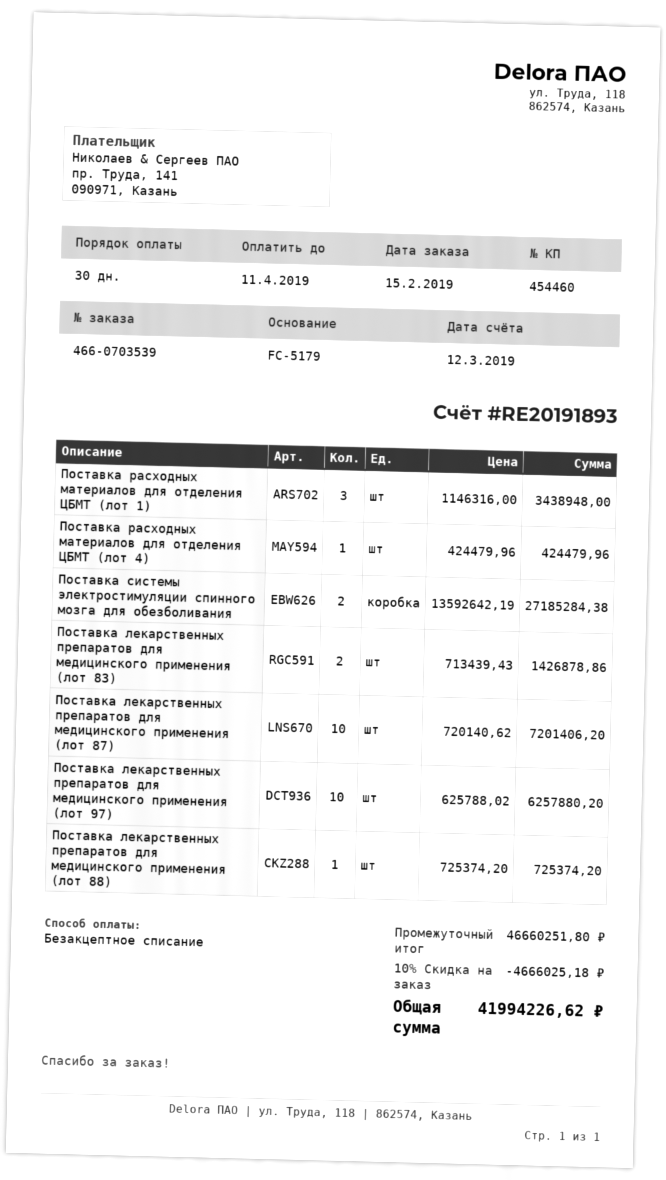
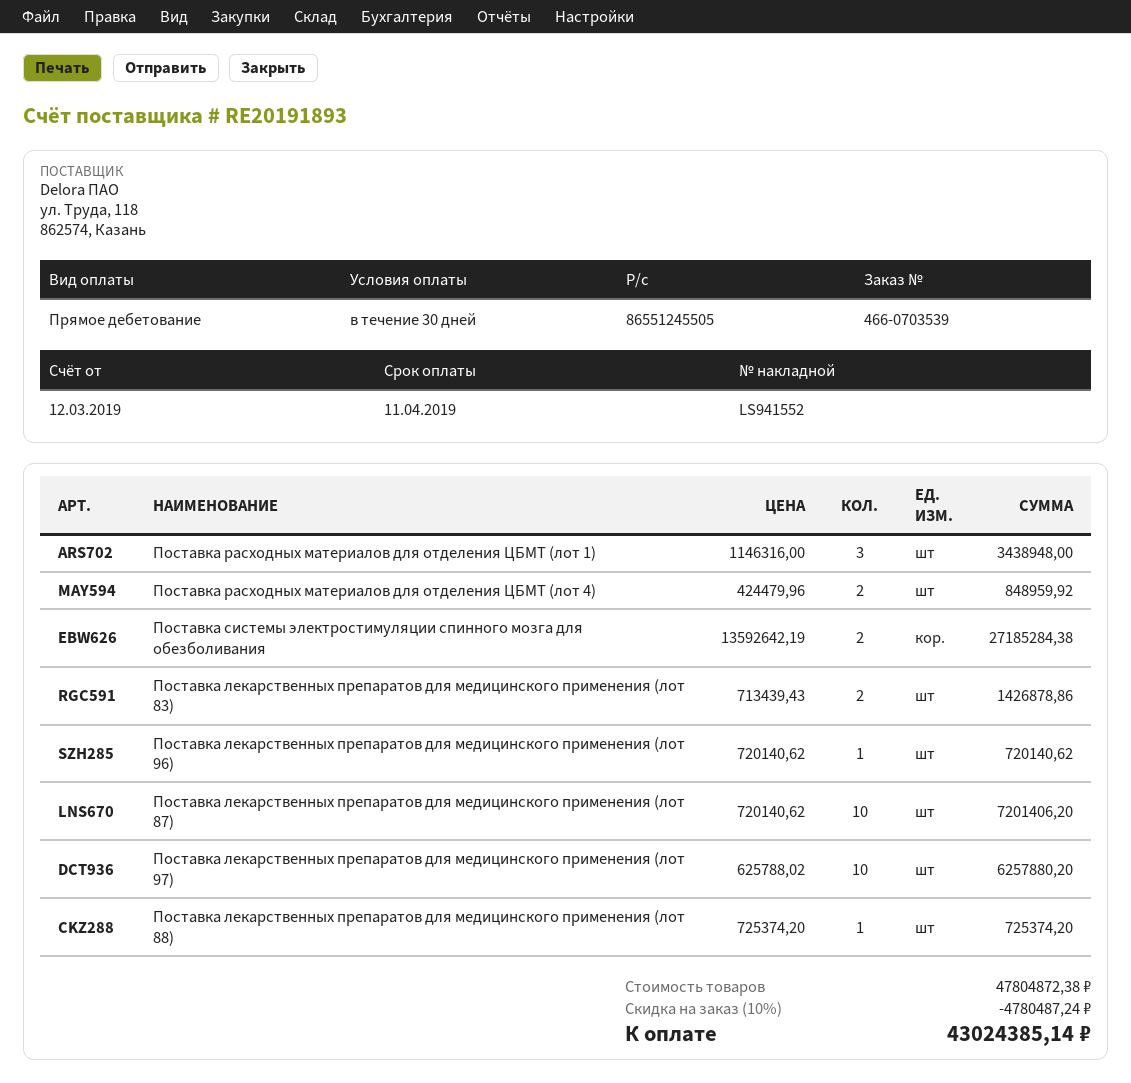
Поставка расходных материалов для отделения ЦБМТ (лот 4): 1 x 424479.96 = 424479.96 -> 2 x 424479.96 = 848959.92
Поставка лекарственных препаратов для медицинского применения (лот 96): none -> 1 x 720140.62 = 720140.62
subtotal: 46660251.80 -> 47804872.38
discount: 10% = 4666025.18 -> 10% = 4780487.24
total: 41994226.62 -> 43024385.14

